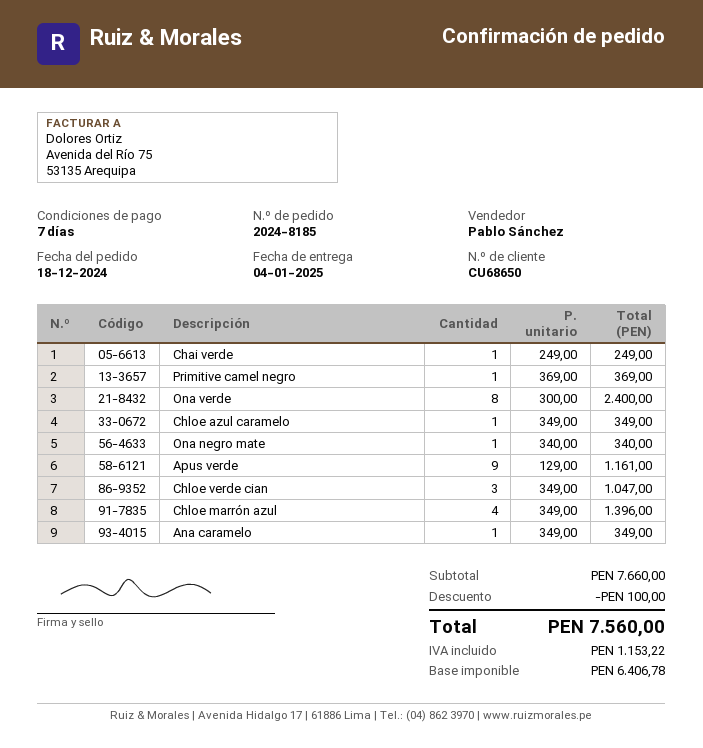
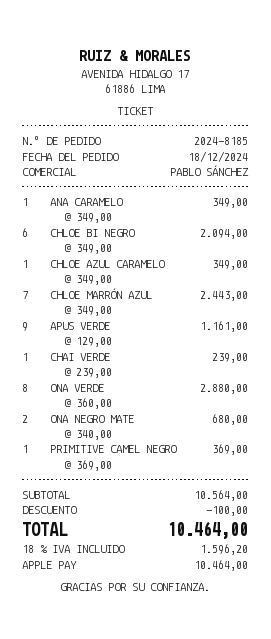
Chai verde: 1 x 249.00 = 249.00 -> 1 x 239.00 = 239.00
Ona verde: 8 x 300.00 = 2400.00 -> 8 x 360.00 = 2880.00
Ona negro mate: 1 x 340.00 = 340.00 -> 2 x 340.00 = 680.00
Chloe verde cian: 3 x 349.00 = 1047.00 -> none
Chloe marrón azul: 4 x 349.00 = 1396.00 -> 7 x 349.00 = 2443.00
CHLOE BI NEGRO: none -> 6 x 349.00 = 2094.00
subtotal: 7660.00 -> 10564.00
tax: 1153.22 -> 1596.20
total: 7560.00 -> 10464.00

